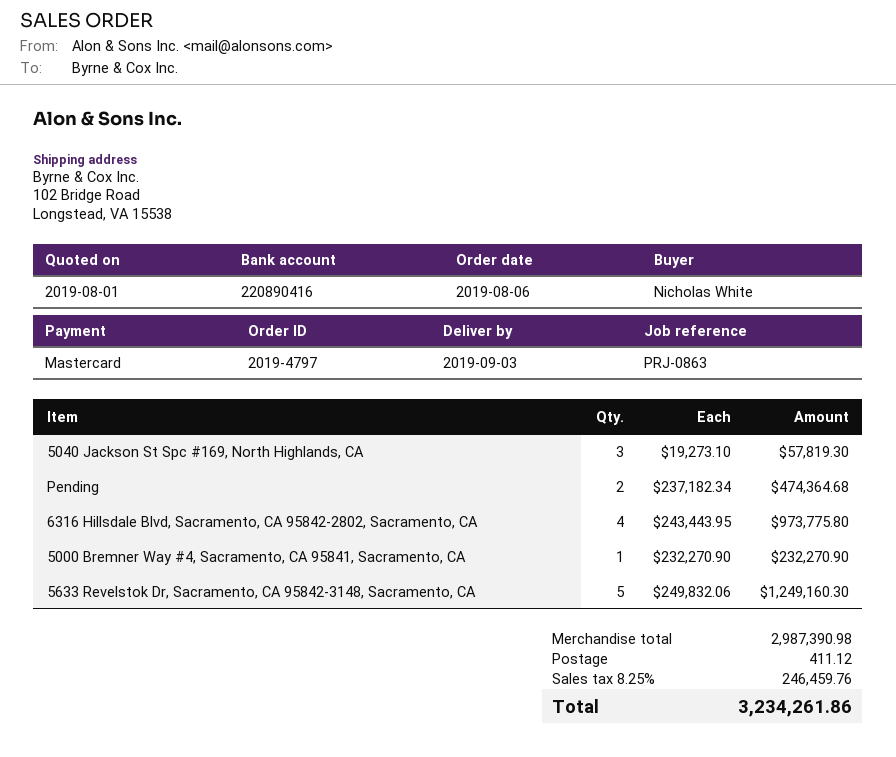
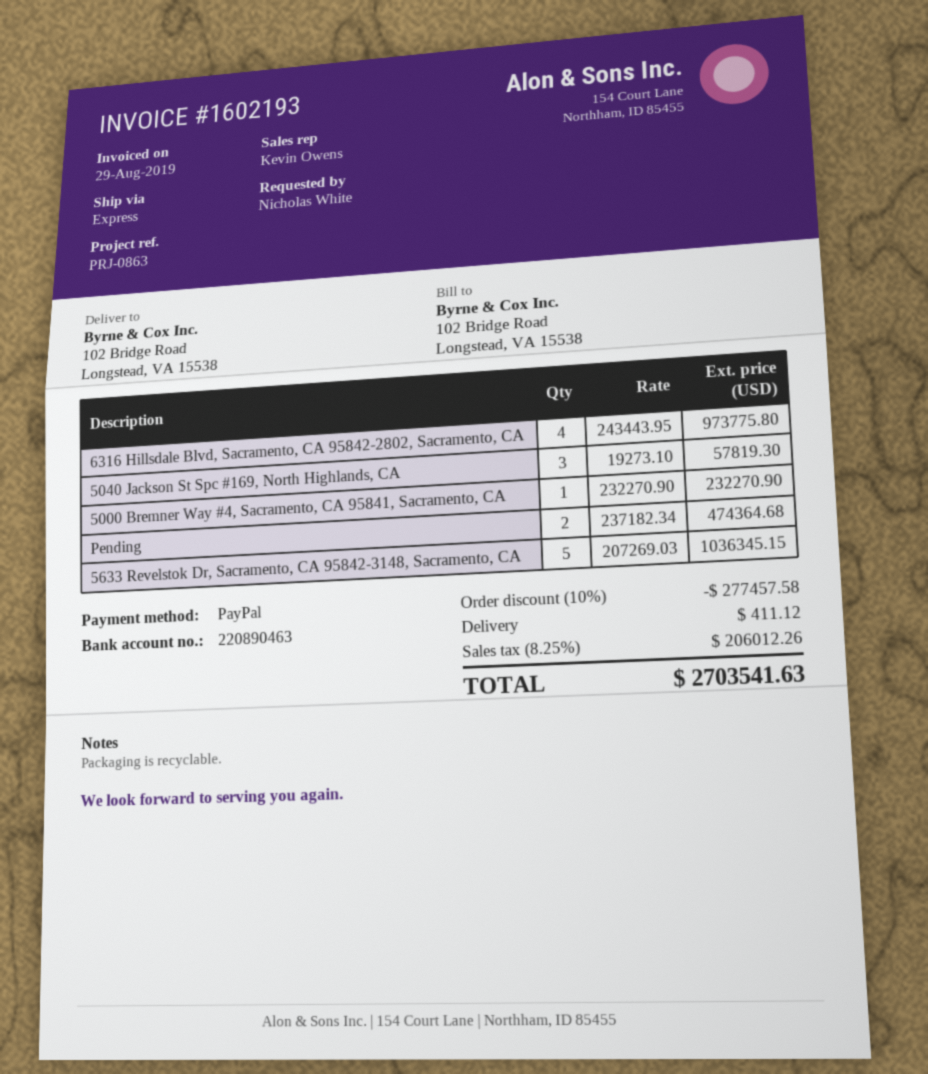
payment method: Mastercard -> PayPal
bank account: 220890416 -> 220890463
5633 Revelstok Dr, Sacramento, CA 95842-3148, Sacramento, CA: 5 x 249832.06 = 1249160.30 -> 5 x 207269.03 = 1036345.15
discount: none -> 10% = 277457.58
tax: 8.25% = 246459.76 -> 8.25% = 206012.26
total: 3234261.86 -> 2703541.63

